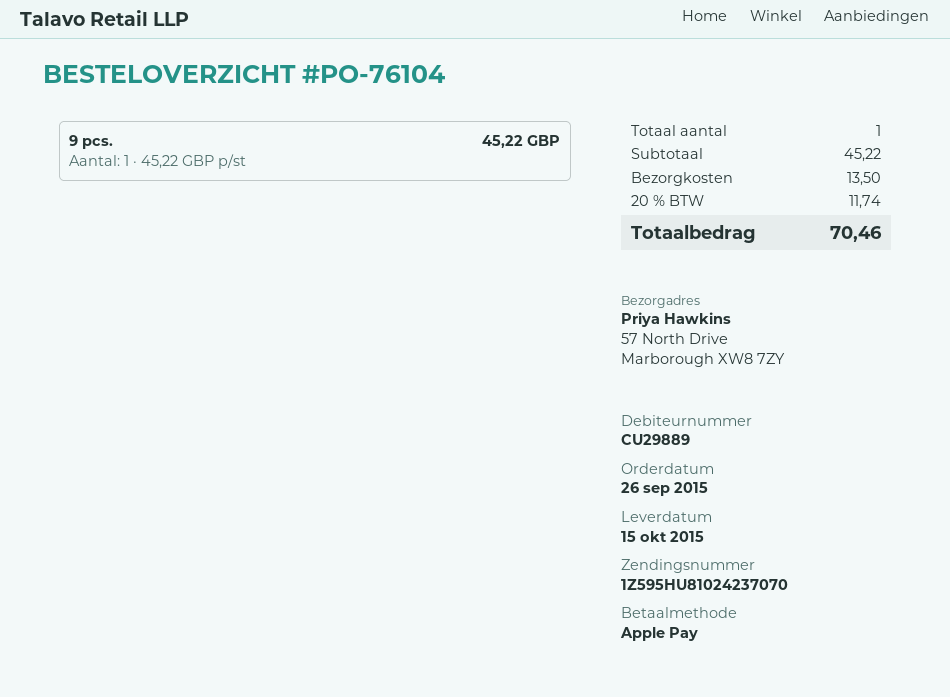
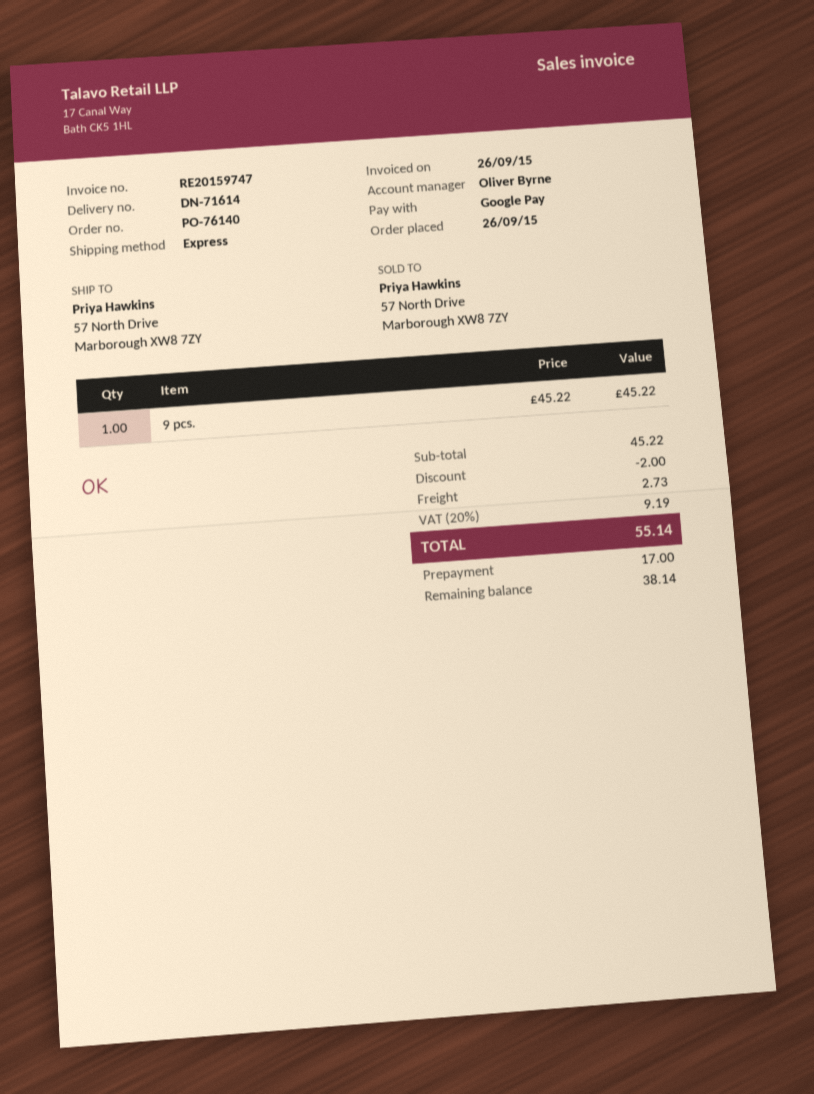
order number: PO-76104 -> PO-76140
payment method: Apple Pay -> Google Pay
discount: none -> 2.00
shipping: 13.50 -> 2.73
tax: 20% = 11.74 -> 20% = 9.19
total: 70.46 -> 55.14

